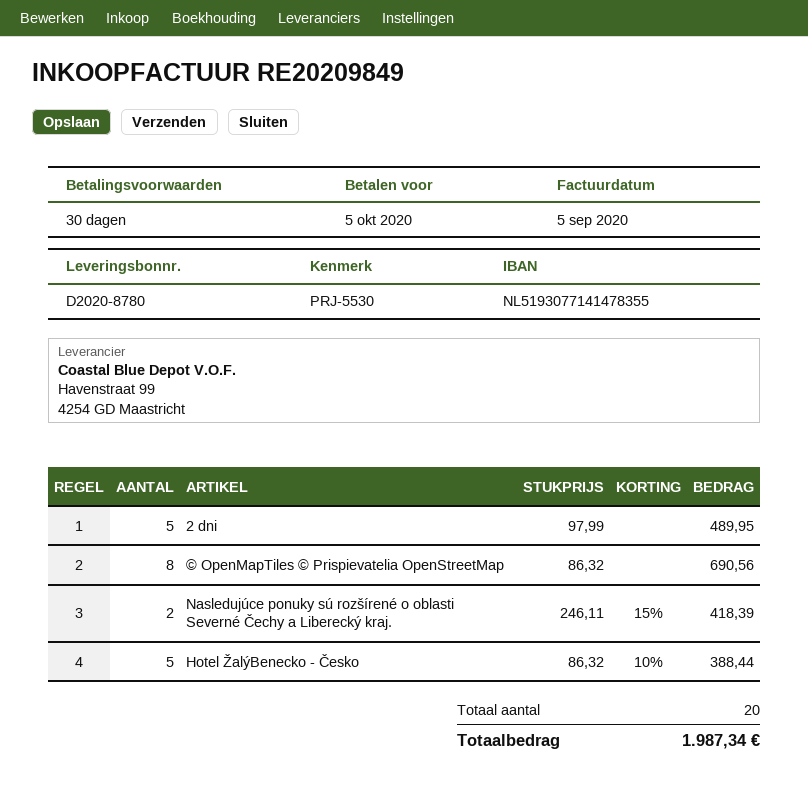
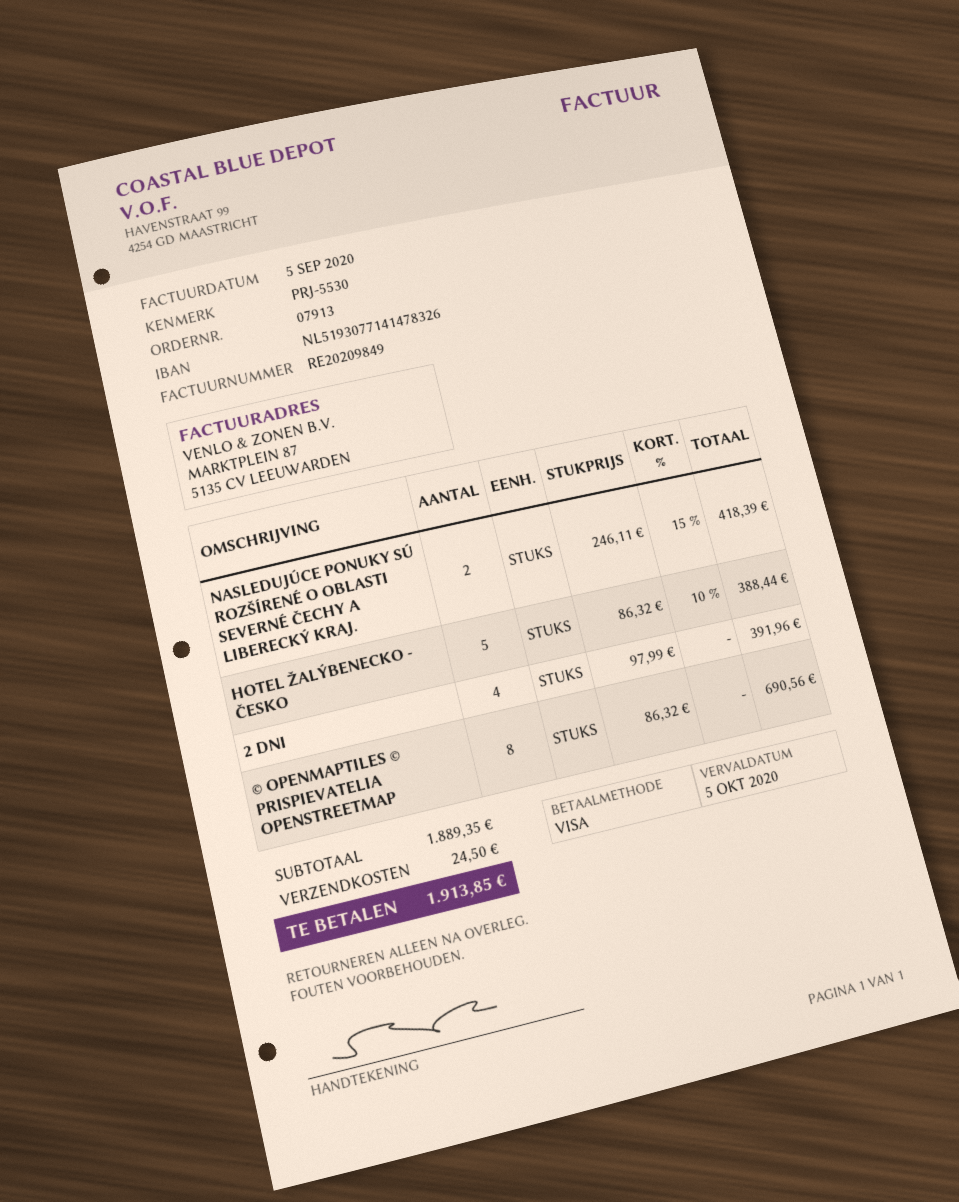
bank account: NL5193077141478355 -> NL5193077141478326
2 dni: 5 x 97.99 = 489.95 -> 4 x 97.99 = 391.96
shipping: none -> 24.50
total: 1987.34 -> 1913.85

